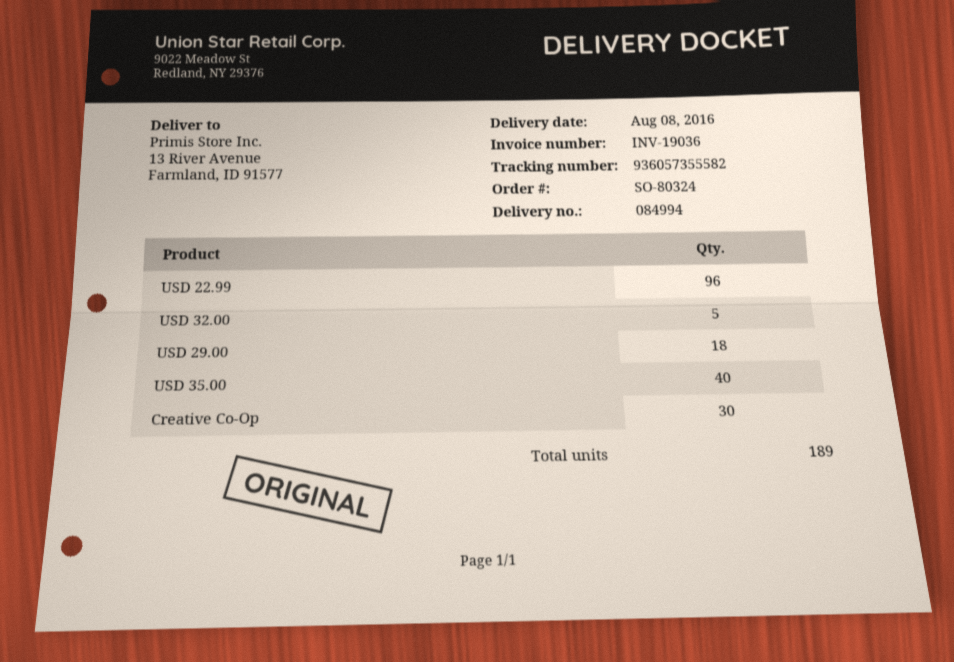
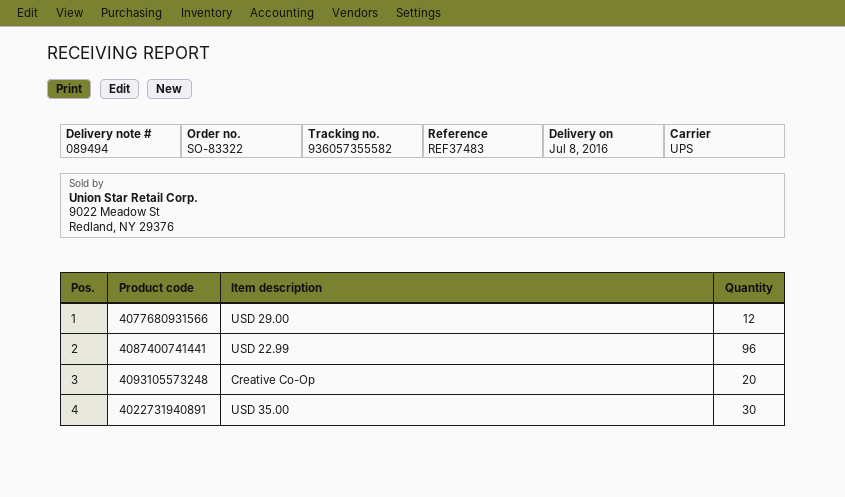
order number: SO-80324 -> SO-83322
delivery note number: 084994 -> 089494
delivery date: 2016-08-08 -> 2016-07-08
USD 32.00: 5 -> none
USD 29.00: 18 -> 12
USD 35.00: 40 -> 30
Creative Co-Op: 30 -> 20

